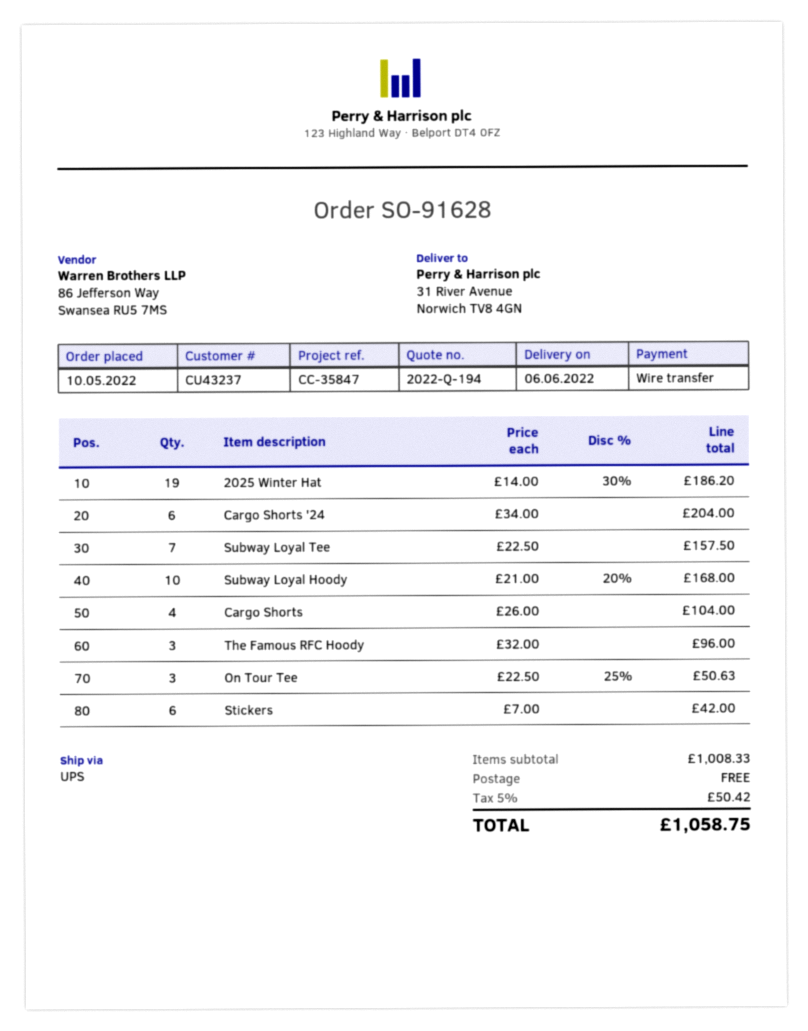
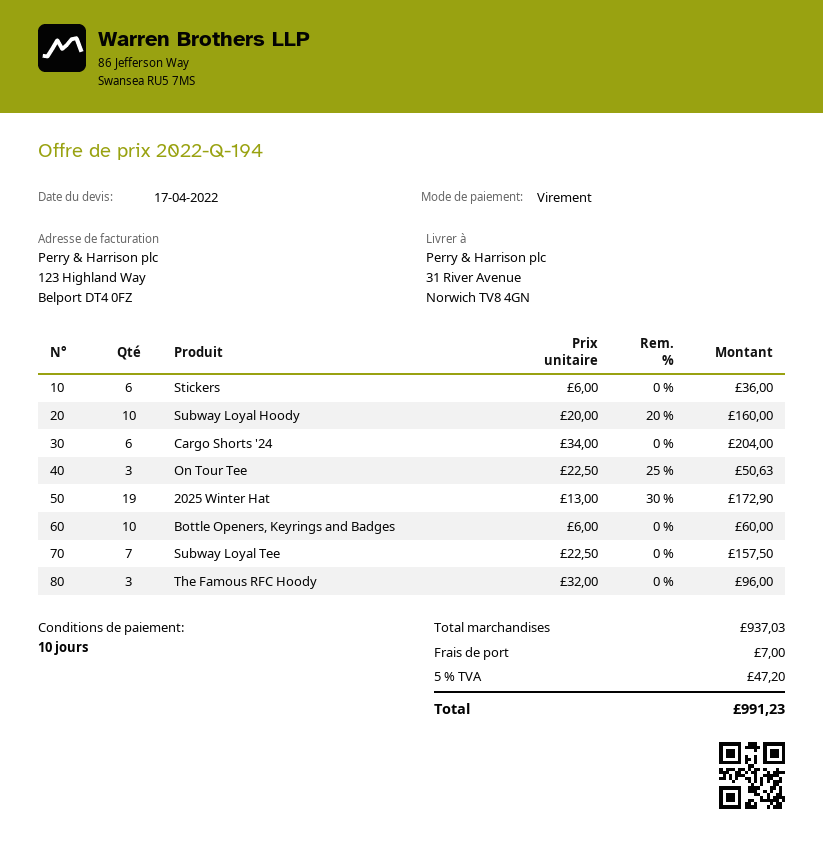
2025 Winter Hat: 19 x 14.00 - 30% = 186.20 -> 19 x 13.00 - 30% = 172.90
Subway Loyal Hoody: 10 x 21.00 - 20% = 168.00 -> 10 x 20.00 - 20% = 160.00
Cargo Shorts: 4 x 26.00 = 104.00 -> none
Stickers: 6 x 7.00 = 42.00 -> 6 x 6.00 = 36.00
Bottle Openers, Keyrings and Badges: none -> 10 x 6.00 = 60.00
subtotal: 1008.33 -> 937.03
shipping: 0.00 -> 7.00
tax: 5% = 50.42 -> 5% = 47.20
total: 1058.75 -> 991.23

